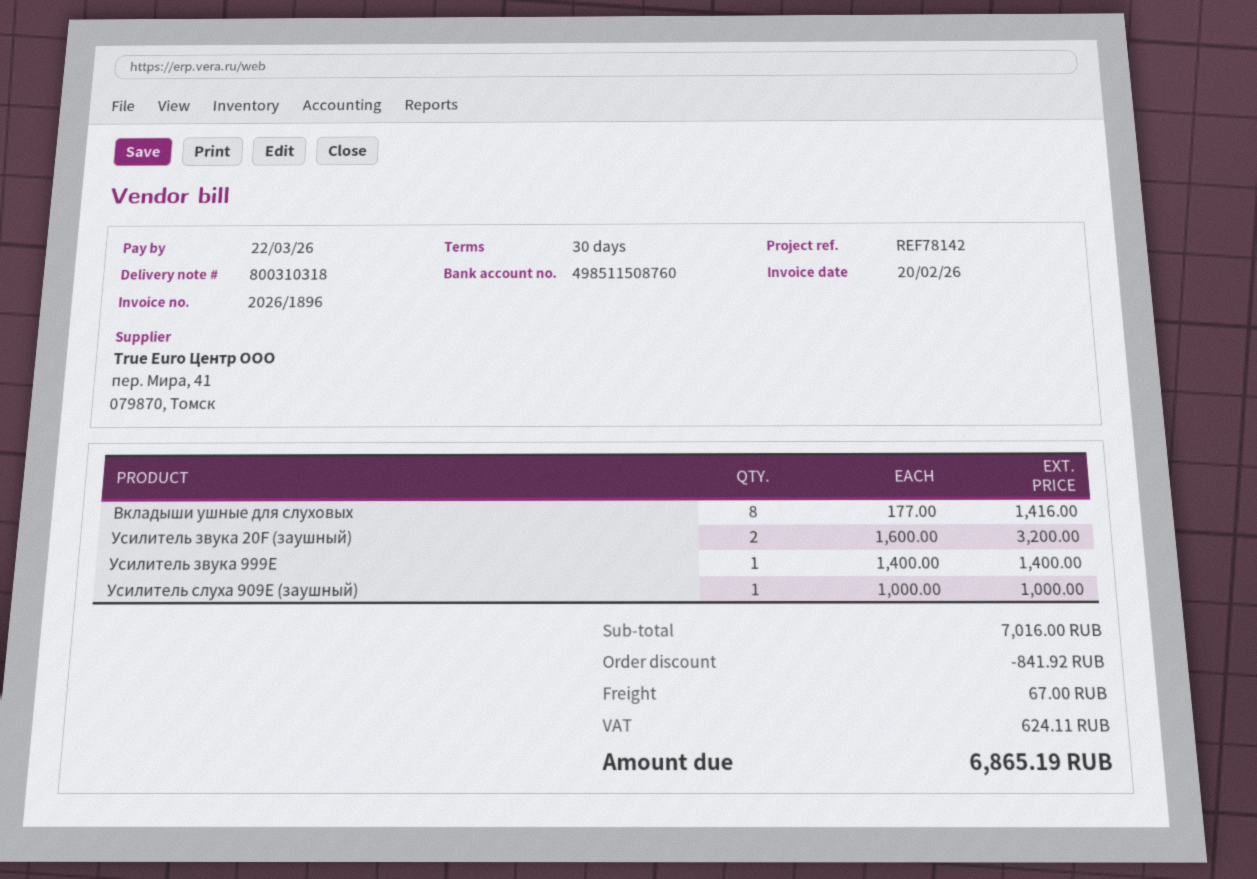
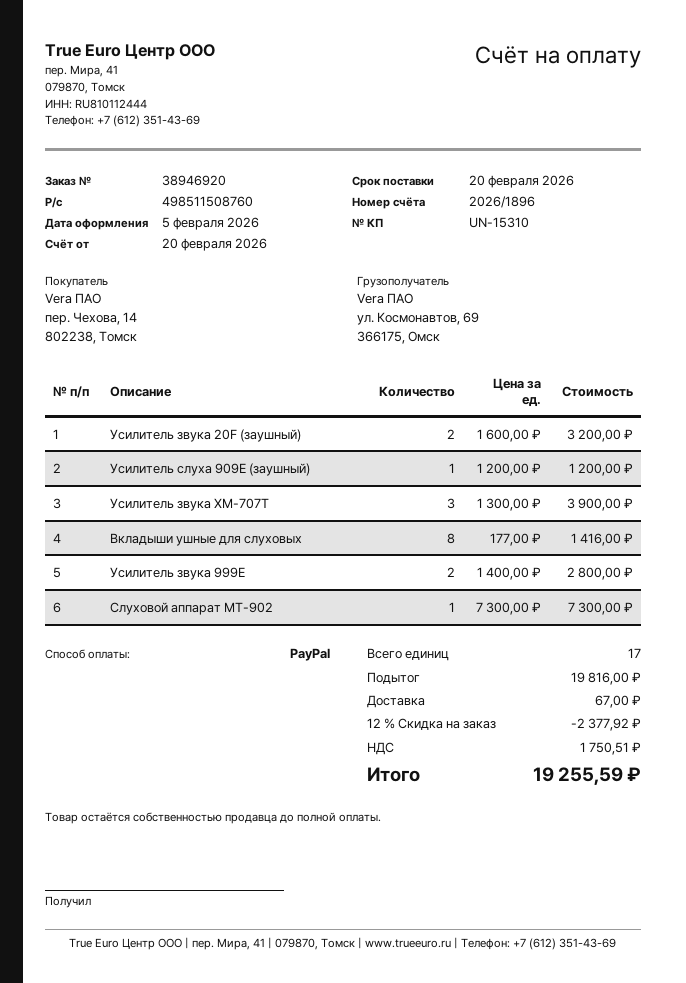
Усилитель звука 999Е: 1 x 1400.00 = 1400.00 -> 2 x 1400.00 = 2800.00
Усилитель слуха 909Е (заушный): 1 x 1000.00 = 1000.00 -> 1 x 1200.00 = 1200.00
Усилитель звука ХМ-707Т: none -> 3 x 1300.00 = 3900.00
Слуховой аппарат МТ-902: none -> 1 x 7300.00 = 7300.00
subtotal: 7016.00 -> 19816.00
discount: 841.92 -> 2377.92
tax: 624.11 -> 1750.51
total: 6865.19 -> 19255.59

